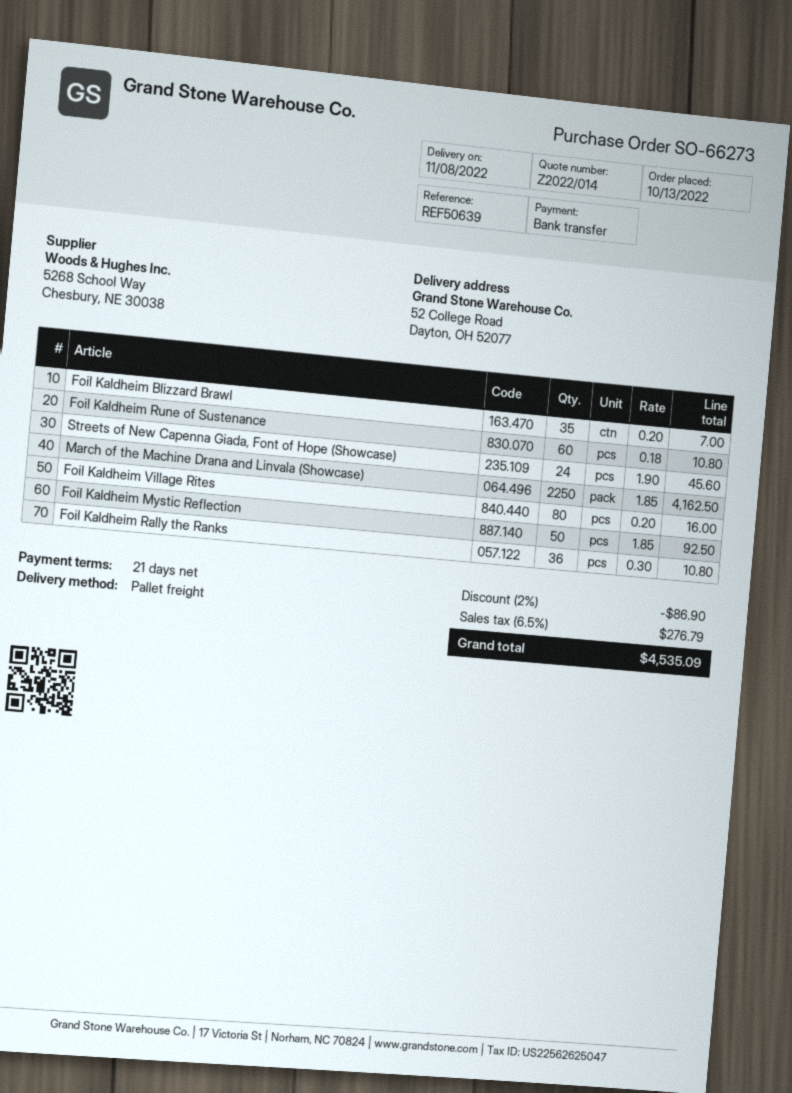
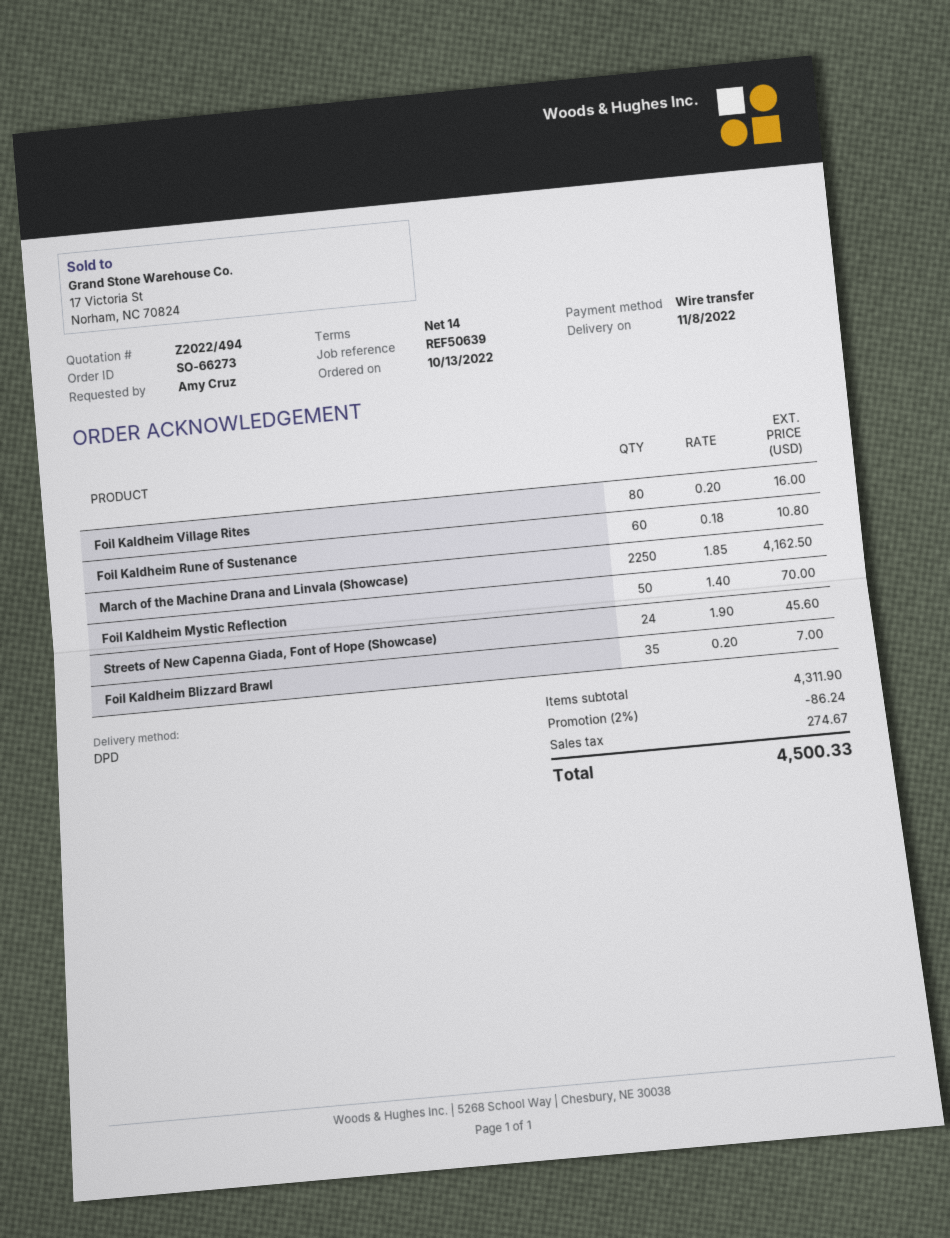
quote number: Z2022/014 -> Z2022/494
payment terms: 21 days -> 14 days
shipping method: pallet freight -> DPD
Foil Kaldheim Mystic Reflection: 50 x 1.85 = 92.50 -> 50 x 1.40 = 70.00
Foil Kaldheim Rally the Ranks: 36 x 0.30 = 10.80 -> none
discount: 2% = 86.90 -> 2% = 86.24
tax: 276.79 -> 274.67
total: 4535.09 -> 4500.33

